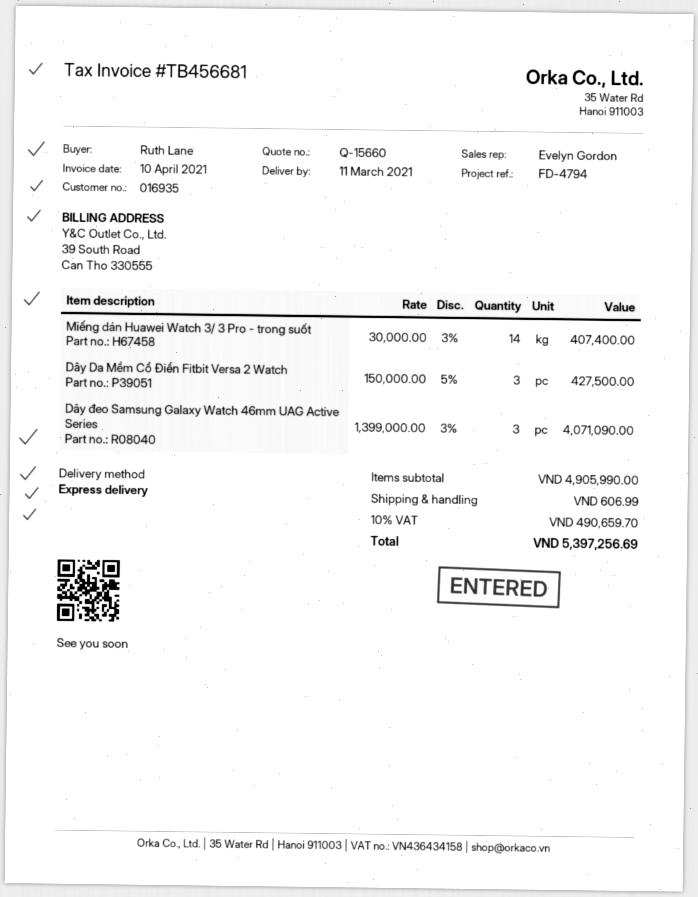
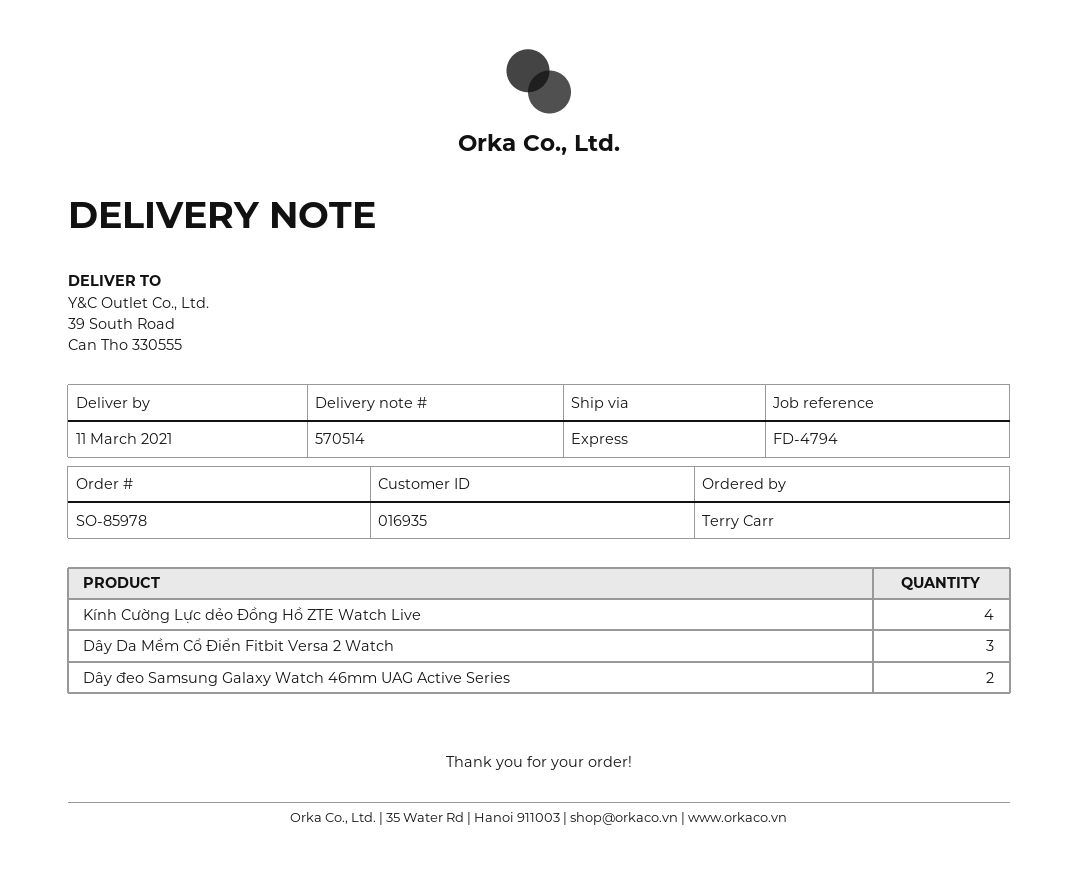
ordered by: Ruth Lane -> Terry Carr
Miếng dán Huawei Watch 3/ 3 Pro - trong suốt: 14 -> none
Dây đeo Samsung Galaxy Watch 46mm UAG Active Series: 3 -> 2
Kính Cường Lực dẻo Đồng Hồ ZTE Watch Live: none -> 4

